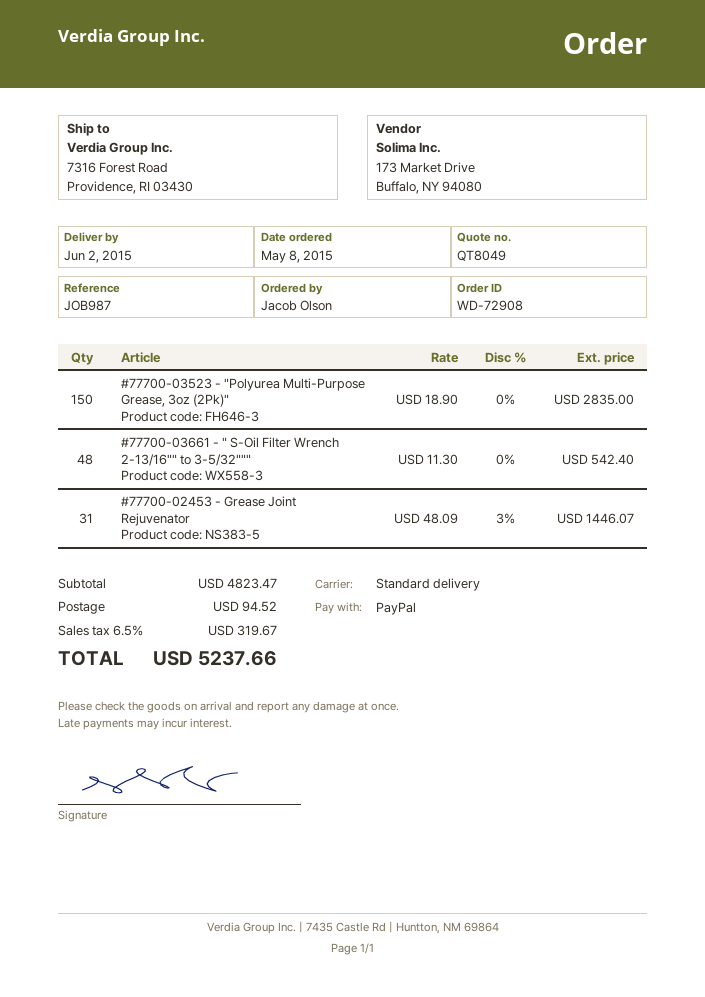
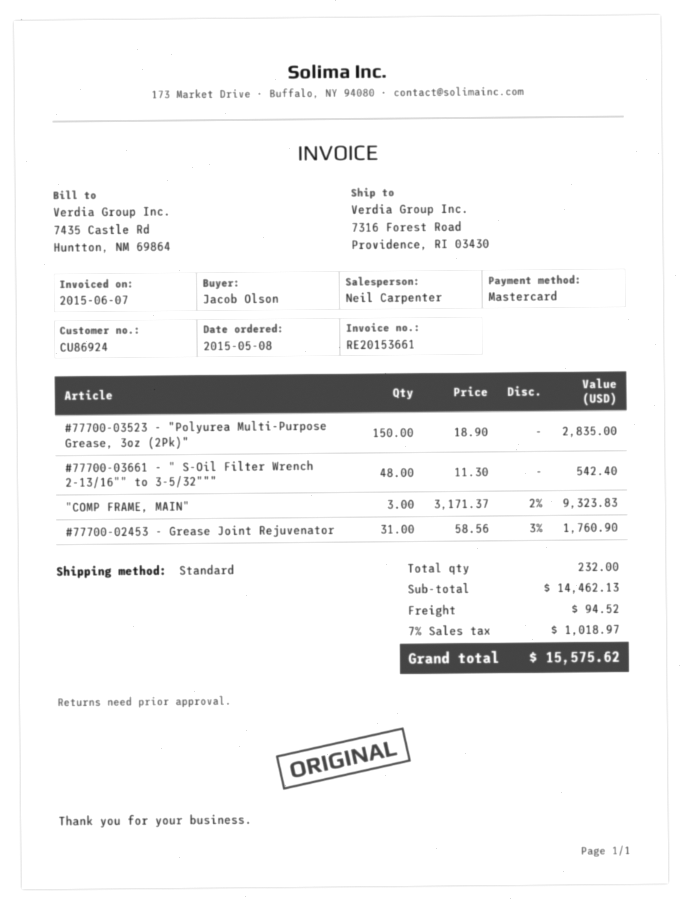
payment method: PayPal -> Mastercard
#77700-02453 - Grease Joint Rejuvenator: 31 x 48.09 - 3% = 1446.07 -> 31 x 58.56 - 3% = 1760.90
"COMP FRAME, MAIN": none -> 3 x 3171.37 - 2% = 9323.83
subtotal: 4823.47 -> 14462.13
tax: 6.5% = 319.67 -> 7% = 1018.97
total: 5237.66 -> 15575.62

